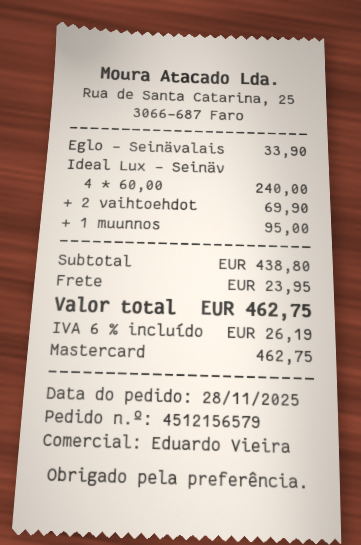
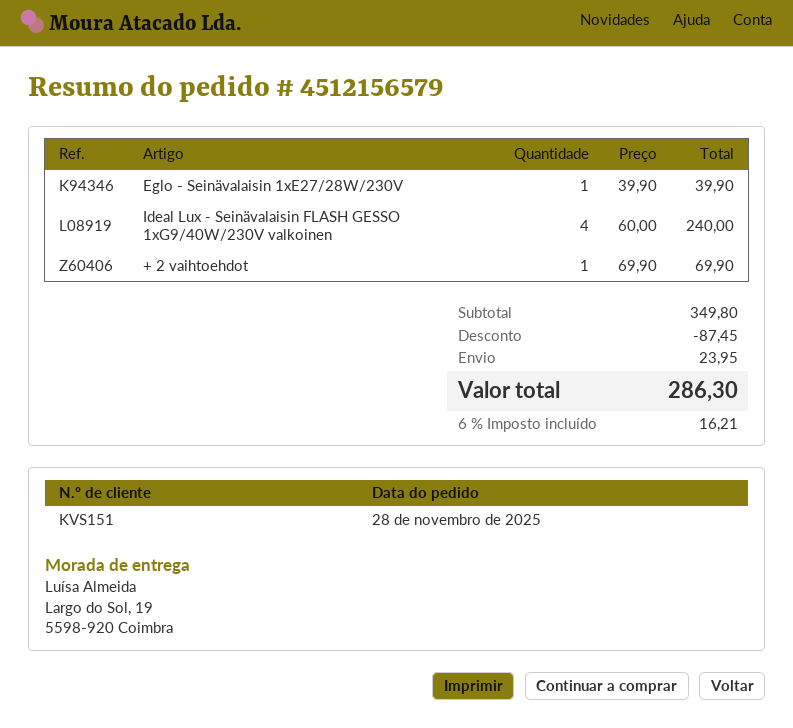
Eglo - Seinävalais: 1 x 33.90 = 33.90 -> 1 x 39.90 = 39.90
+ 1 muunnos: 1 x 95.00 = 95.00 -> none
subtotal: 438.80 -> 349.80
discount: none -> 87.45
tax: 6% = 26.19 -> 6% = 16.21
total: 462.75 -> 286.30

